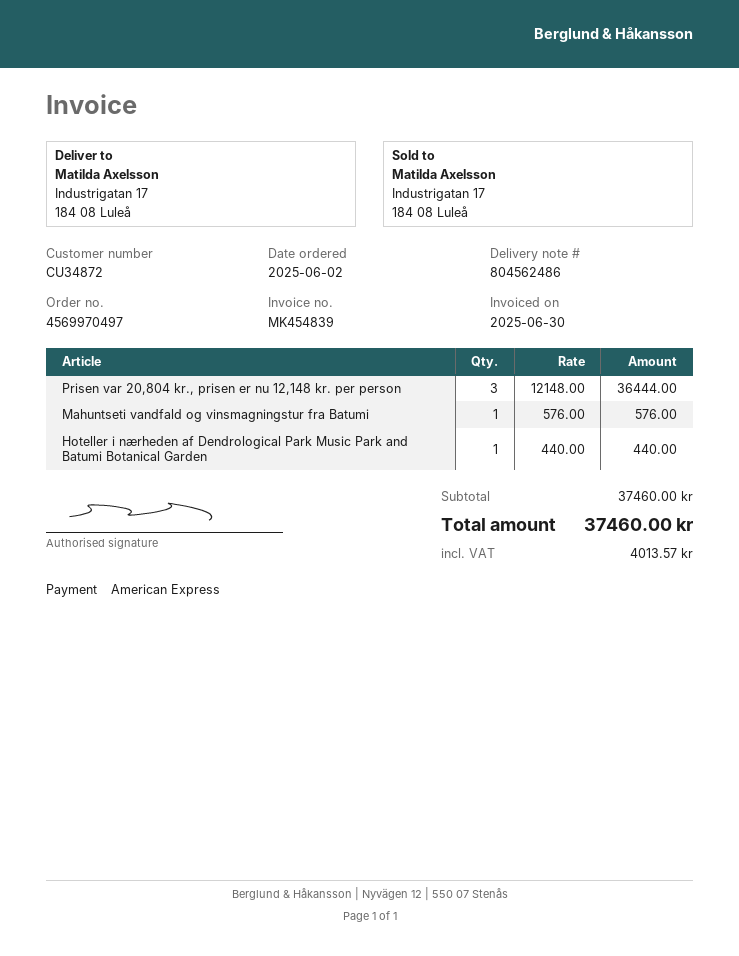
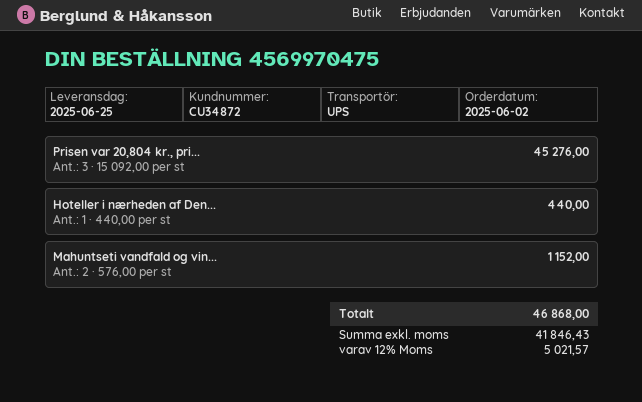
order number: 4569970497 -> 4569970475
Prisen var 20,804 kr., prisen er nu 12,148 kr. per person: 3 x 12148.00 = 36444.00 -> 3 x 15092.00 = 45276.00
Mahuntseti vandfald og vinsmagningstur fra Batumi: 1 x 576.00 = 576.00 -> 2 x 576.00 = 1152.00
tax: 4013.57 -> 5021.57
total: 37460.00 -> 46868.00

